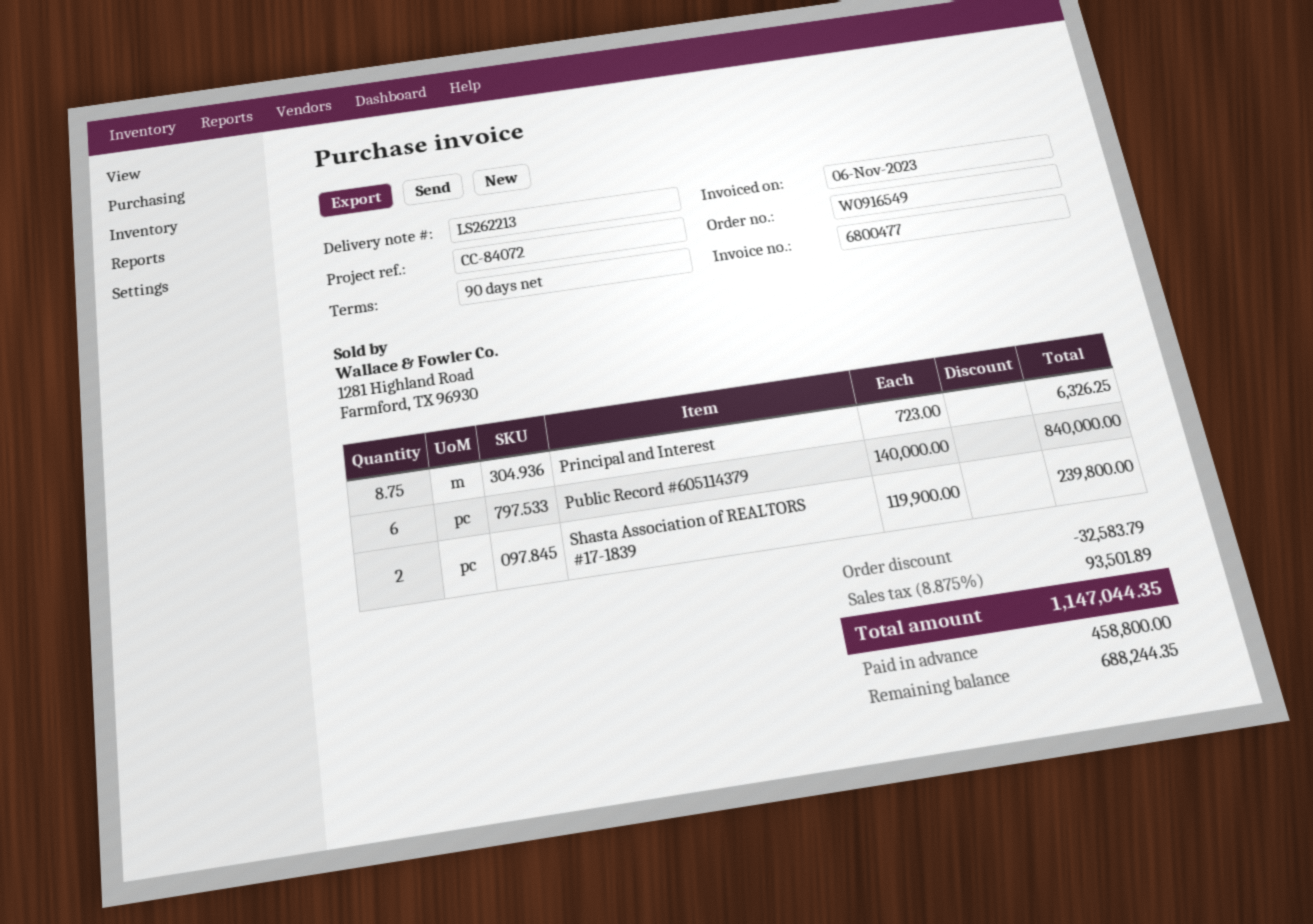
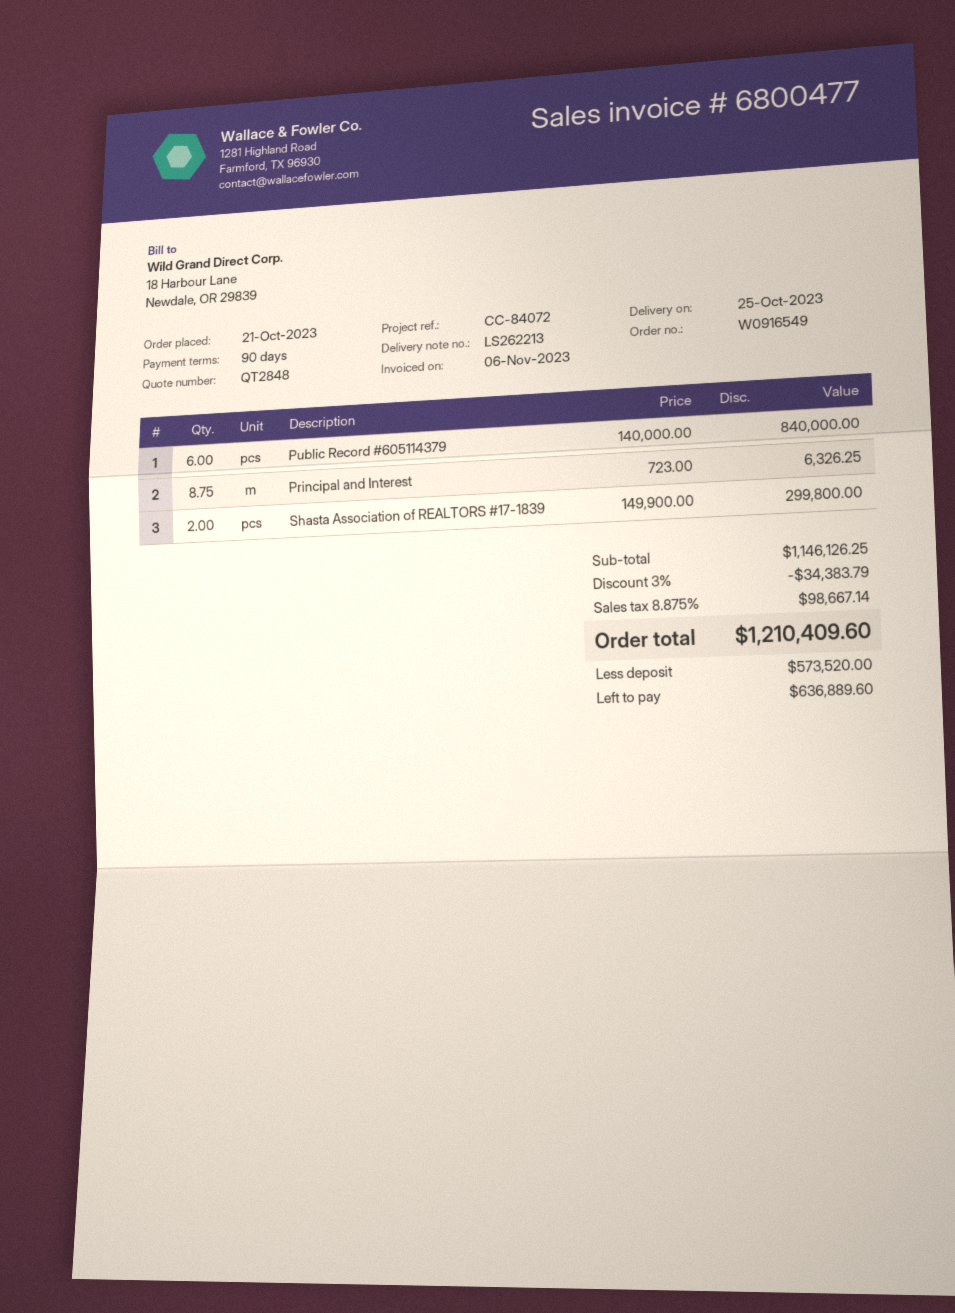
Shasta Association of REALTORS #17-1839: 2 x 119900.00 = 239800.00 -> 2 x 149900.00 = 299800.00
discount: 32583.79 -> 34383.79
tax: 8.875% = 93501.89 -> 8.875% = 98667.14
total: 1147044.35 -> 1210409.60
deposit: 458800.00 -> 573520.00
balance: 688244.35 -> 636889.60

